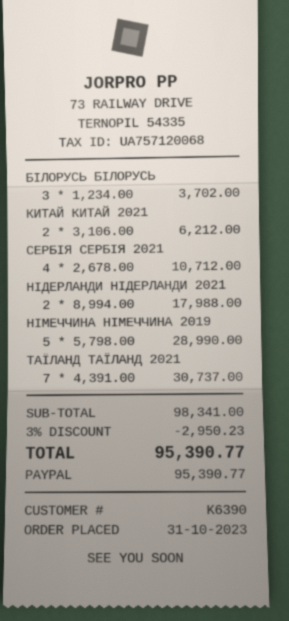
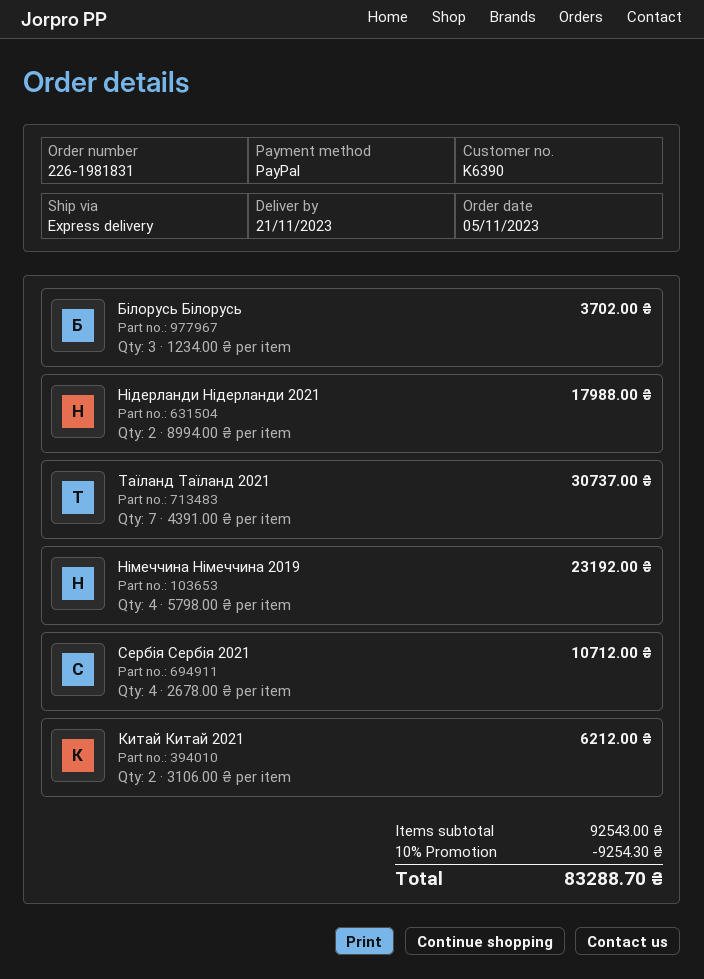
order date: 2023-10-31 -> 2023-11-05
НІМЕЧЧИНА НІМЕЧЧИНА 2019: 5 x 5798.00 = 28990.00 -> 4 x 5798.00 = 23192.00
subtotal: 98341.00 -> 92543.00
discount: 3% = 2950.23 -> 10% = 9254.30
total: 95390.77 -> 83288.70

